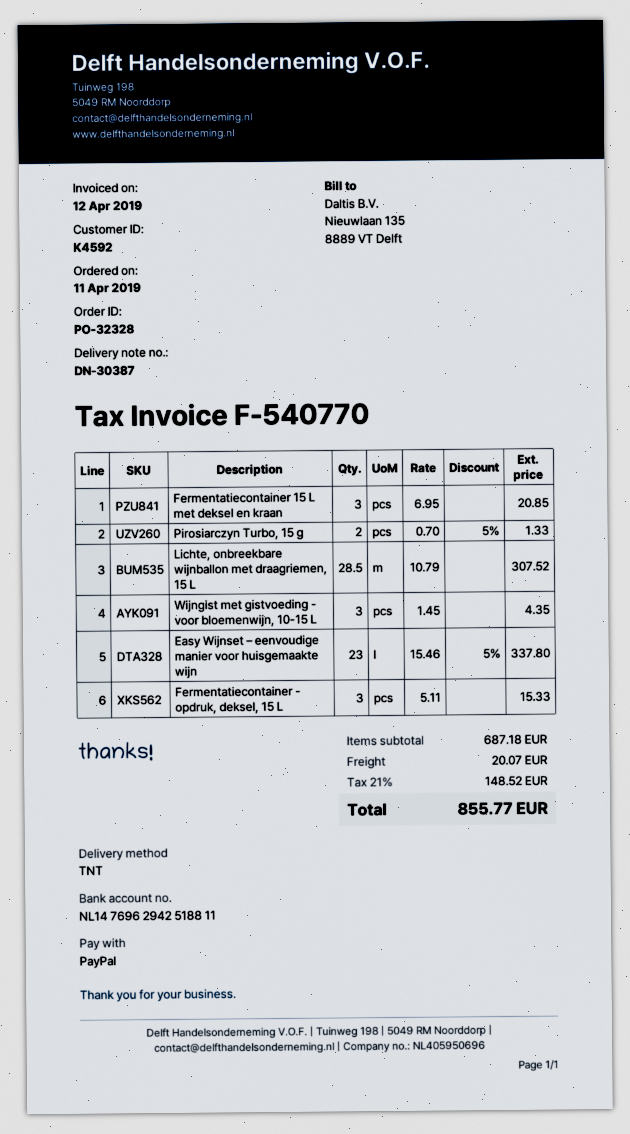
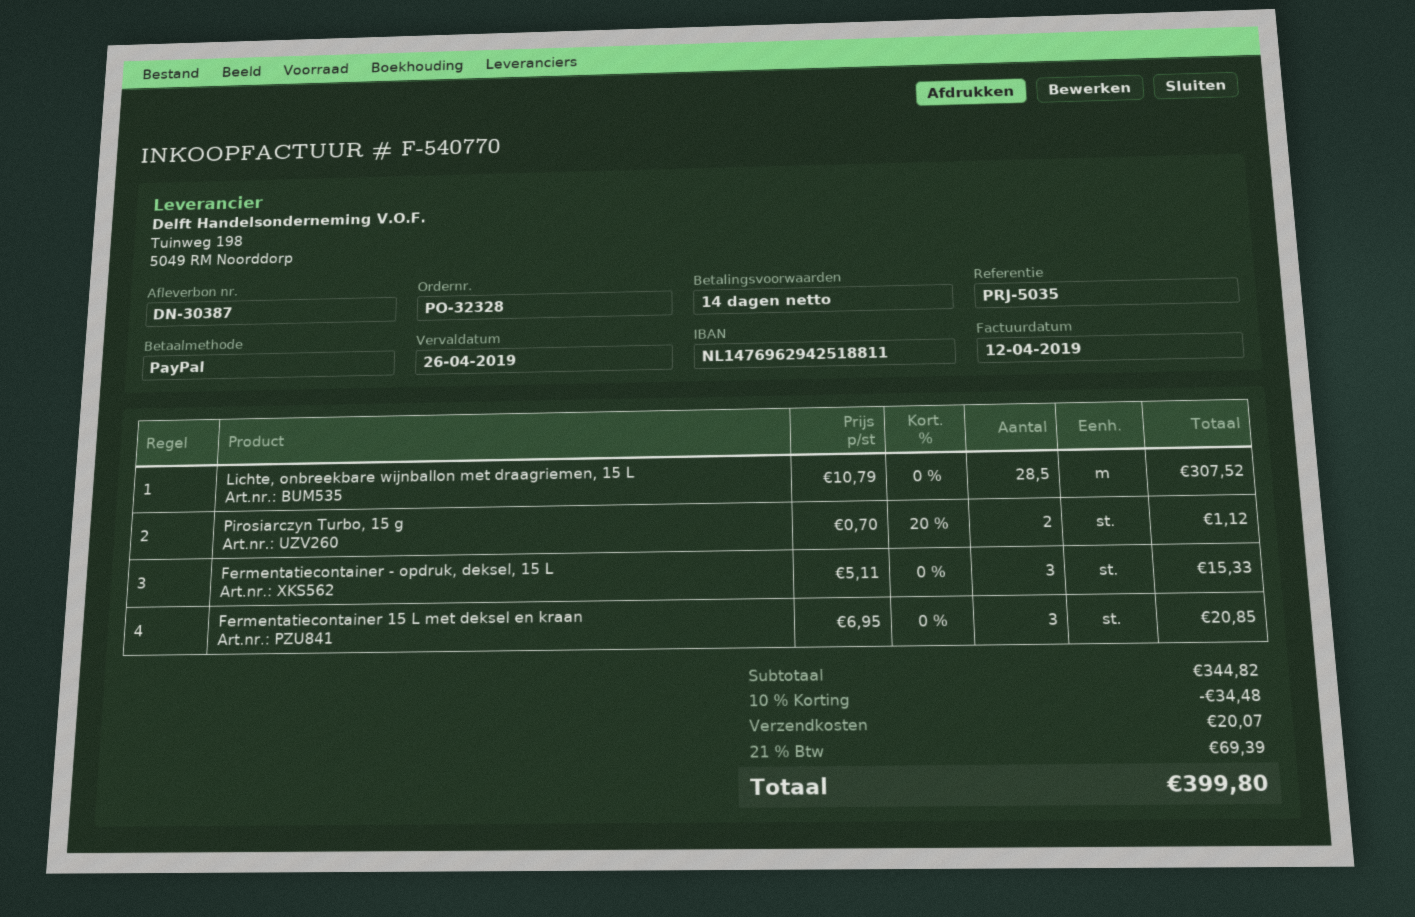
Pirosiarczyn Turbo, 15 g: 2 x 0.70 - 5% = 1.33 -> 2 x 0.70 - 20% = 1.12
Wijngist met gistvoeding - voor bloemenwijn, 10-15 L: 3 x 1.45 = 4.35 -> none
Easy Wijnset – eenvoudige manier voor huisgemaakte wijn: 23 x 15.46 - 5% = 337.80 -> none
subtotal: 687.18 -> 344.82
discount: none -> 10% = 34.48
tax: 21% = 148.52 -> 21% = 69.39
total: 855.77 -> 399.80

